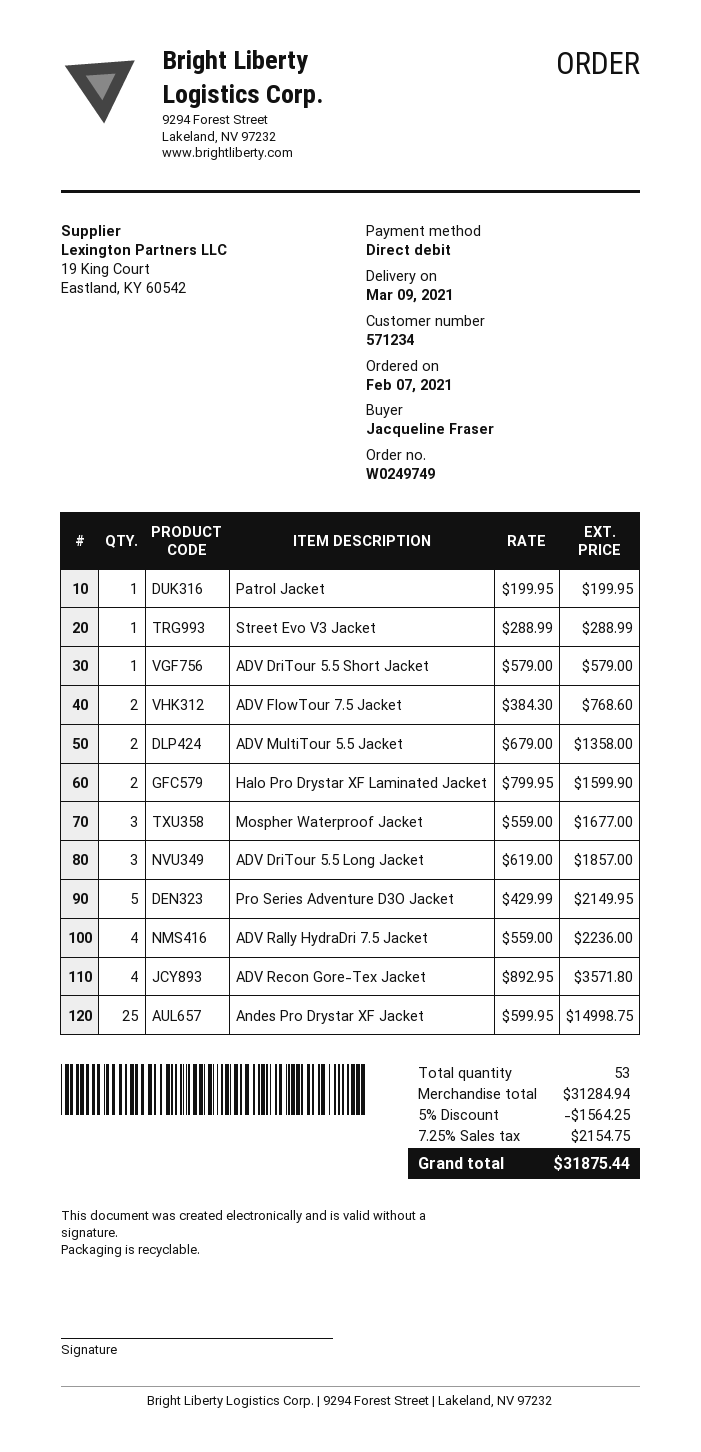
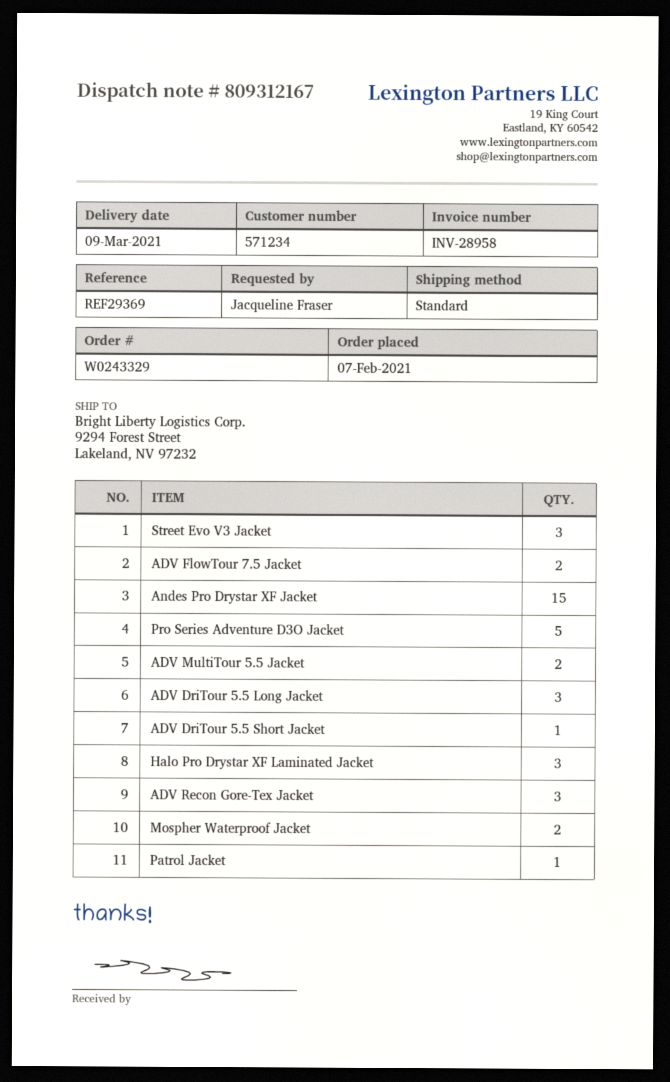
order number: W0249749 -> W0243329
Street Evo V3 Jacket: 1 -> 3
Halo Pro Drystar XF Laminated Jacket: 2 -> 3
Mospher Waterproof Jacket: 3 -> 2
ADV Rally HydraDri 7.5 Jacket: 4 -> none
ADV Recon Gore-Tex Jacket: 4 -> 3
Andes Pro Drystar XF Jacket: 25 -> 15

